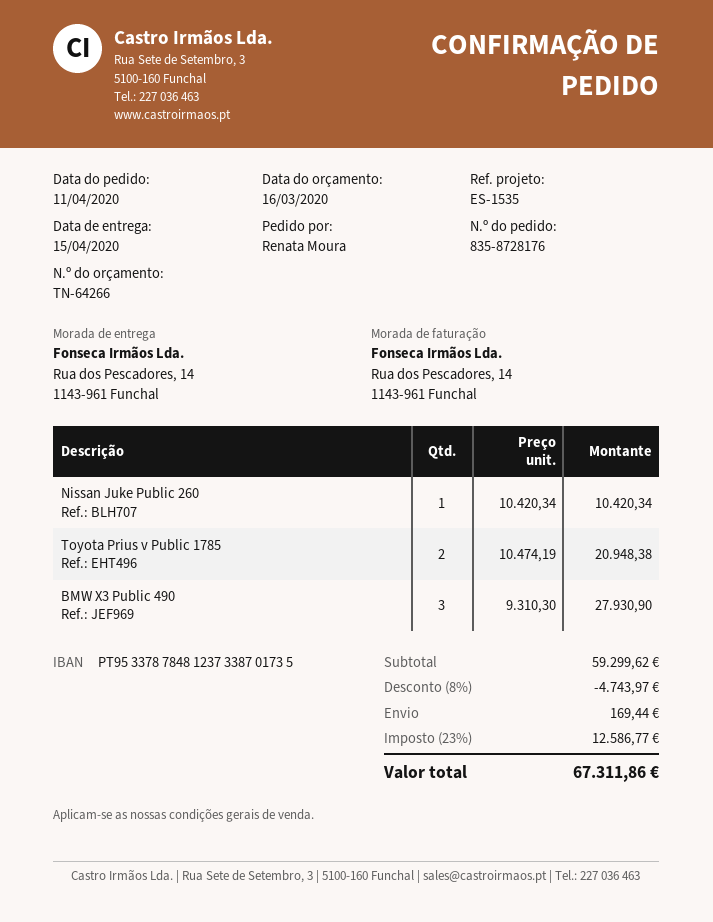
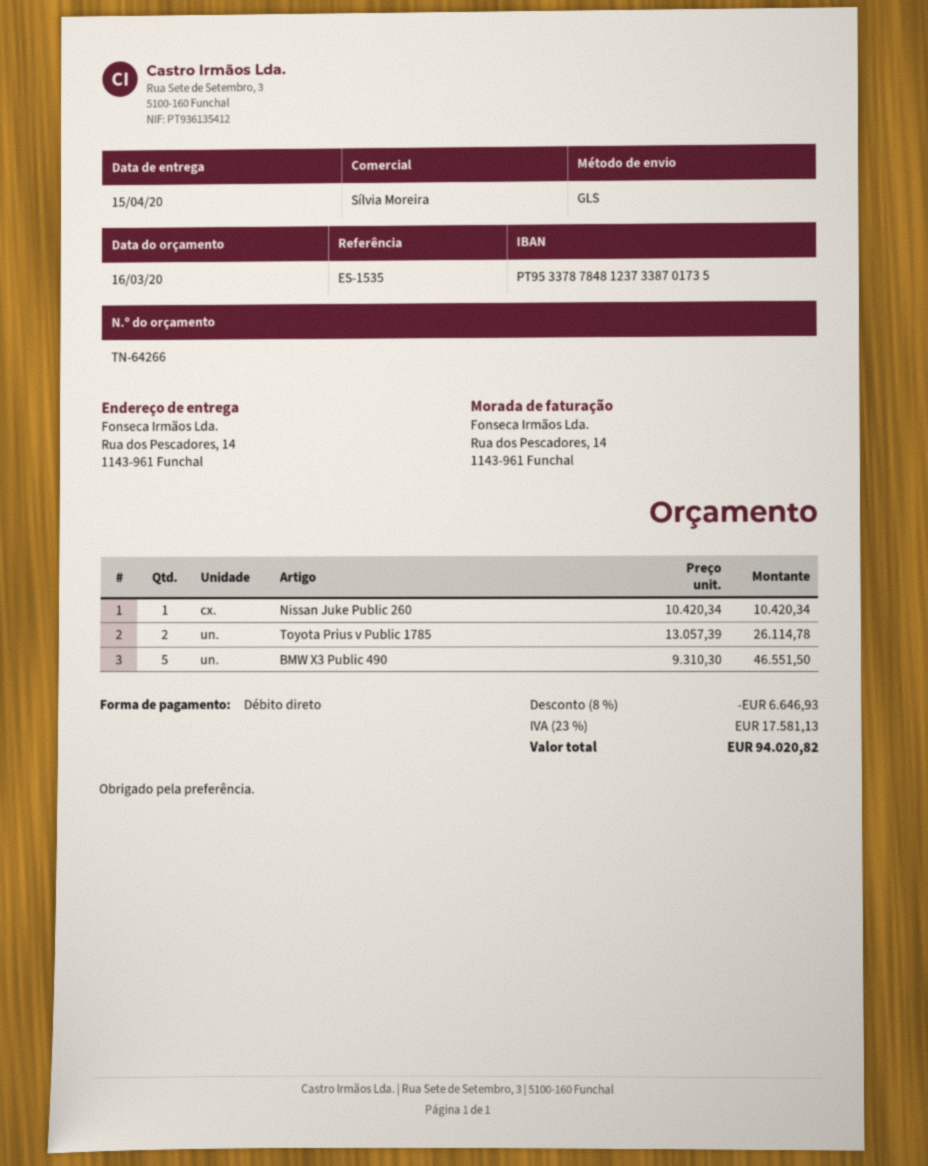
Toyota Prius v Public 1785: 2 x 10474.19 = 20948.38 -> 2 x 13057.39 = 26114.78
BMW X3 Public 490: 3 x 9310.30 = 27930.90 -> 5 x 9310.30 = 46551.50
discount: 8% = 4743.97 -> 8% = 6646.93
shipping: 169.44 -> none
tax: 23% = 12586.77 -> 23% = 17581.13
total: 67311.86 -> 94020.82

